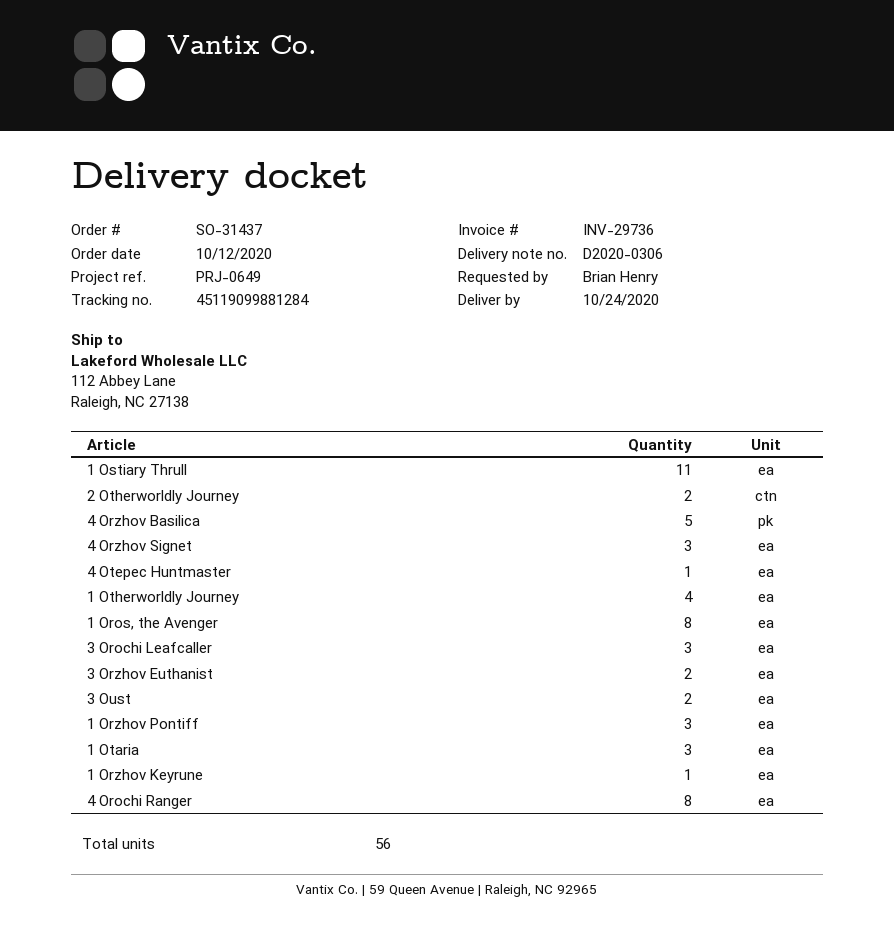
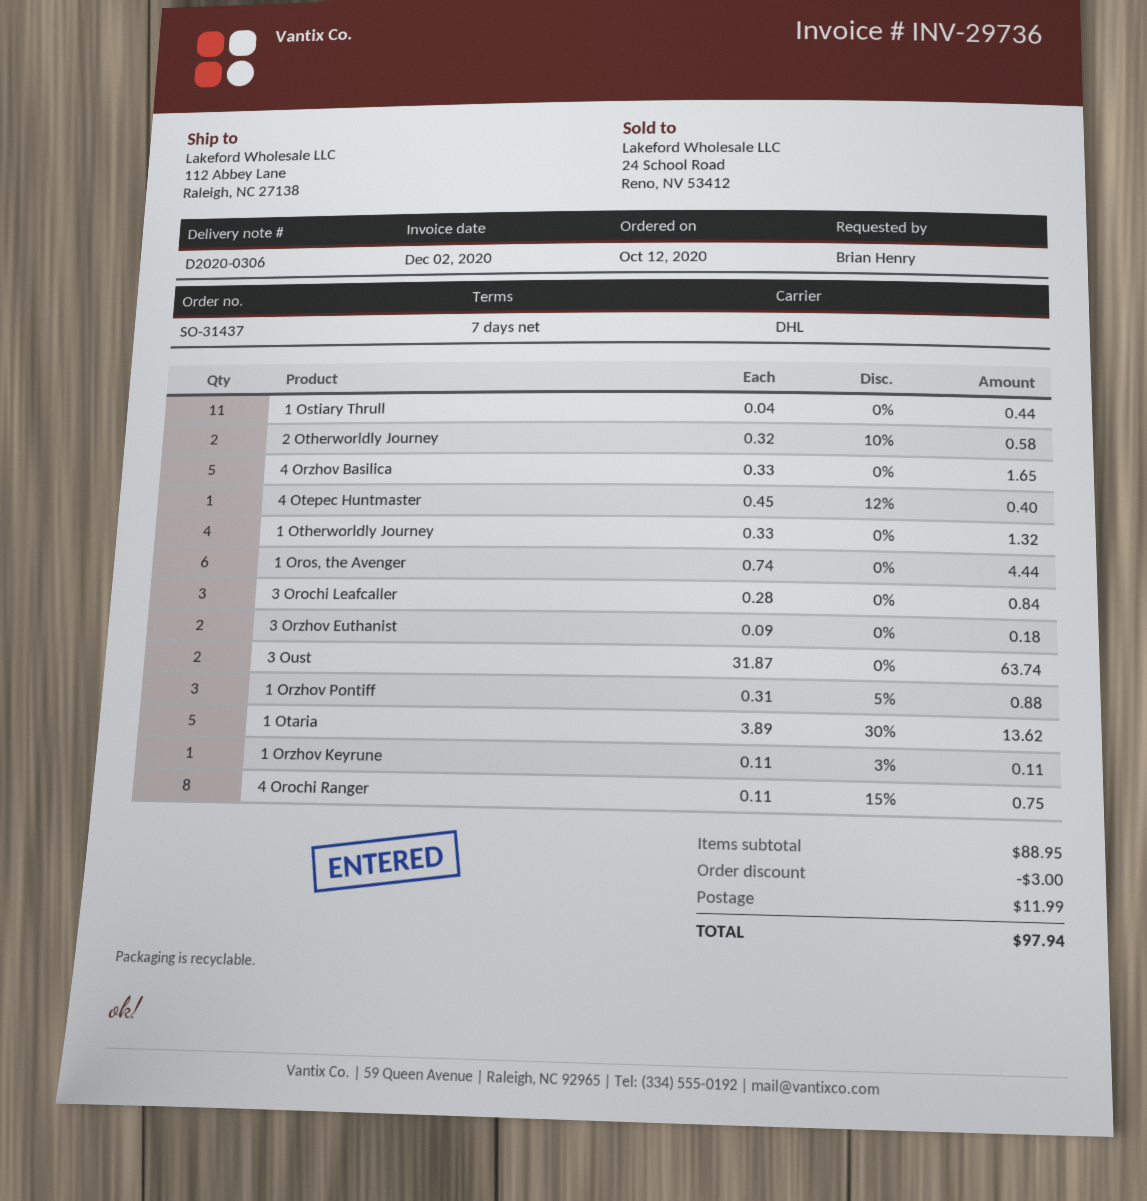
4 Orzhov Signet: 3 -> none
1 Oros, the Avenger: 8 -> 6
1 Otaria: 3 -> 5

